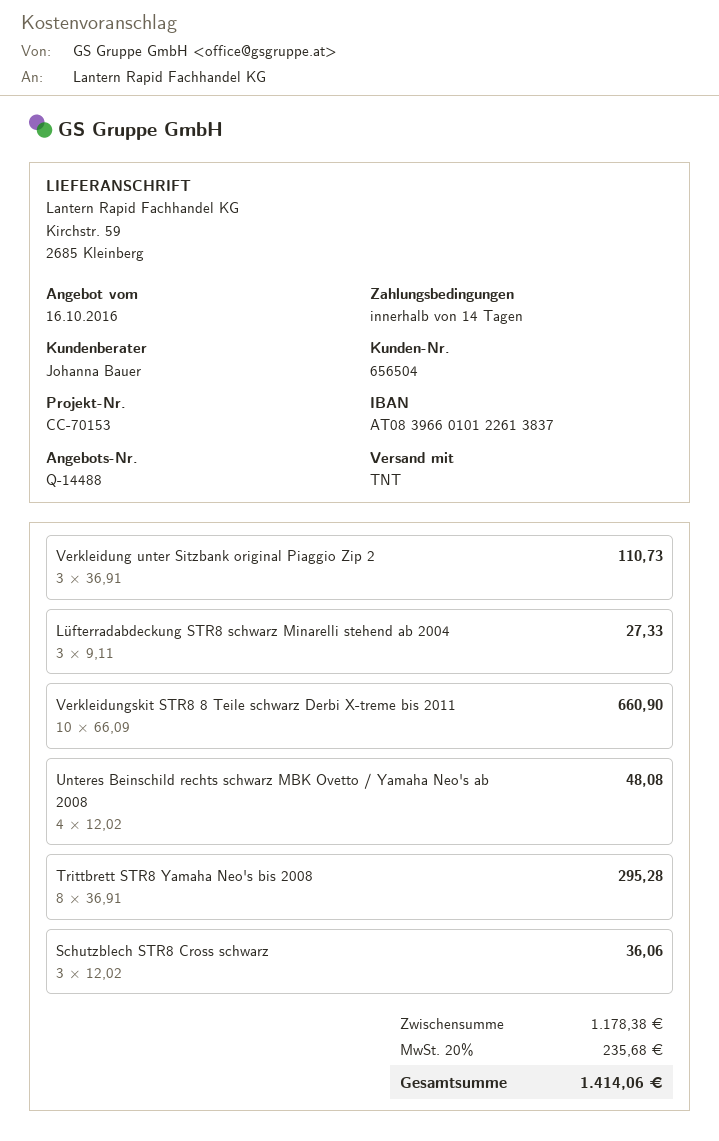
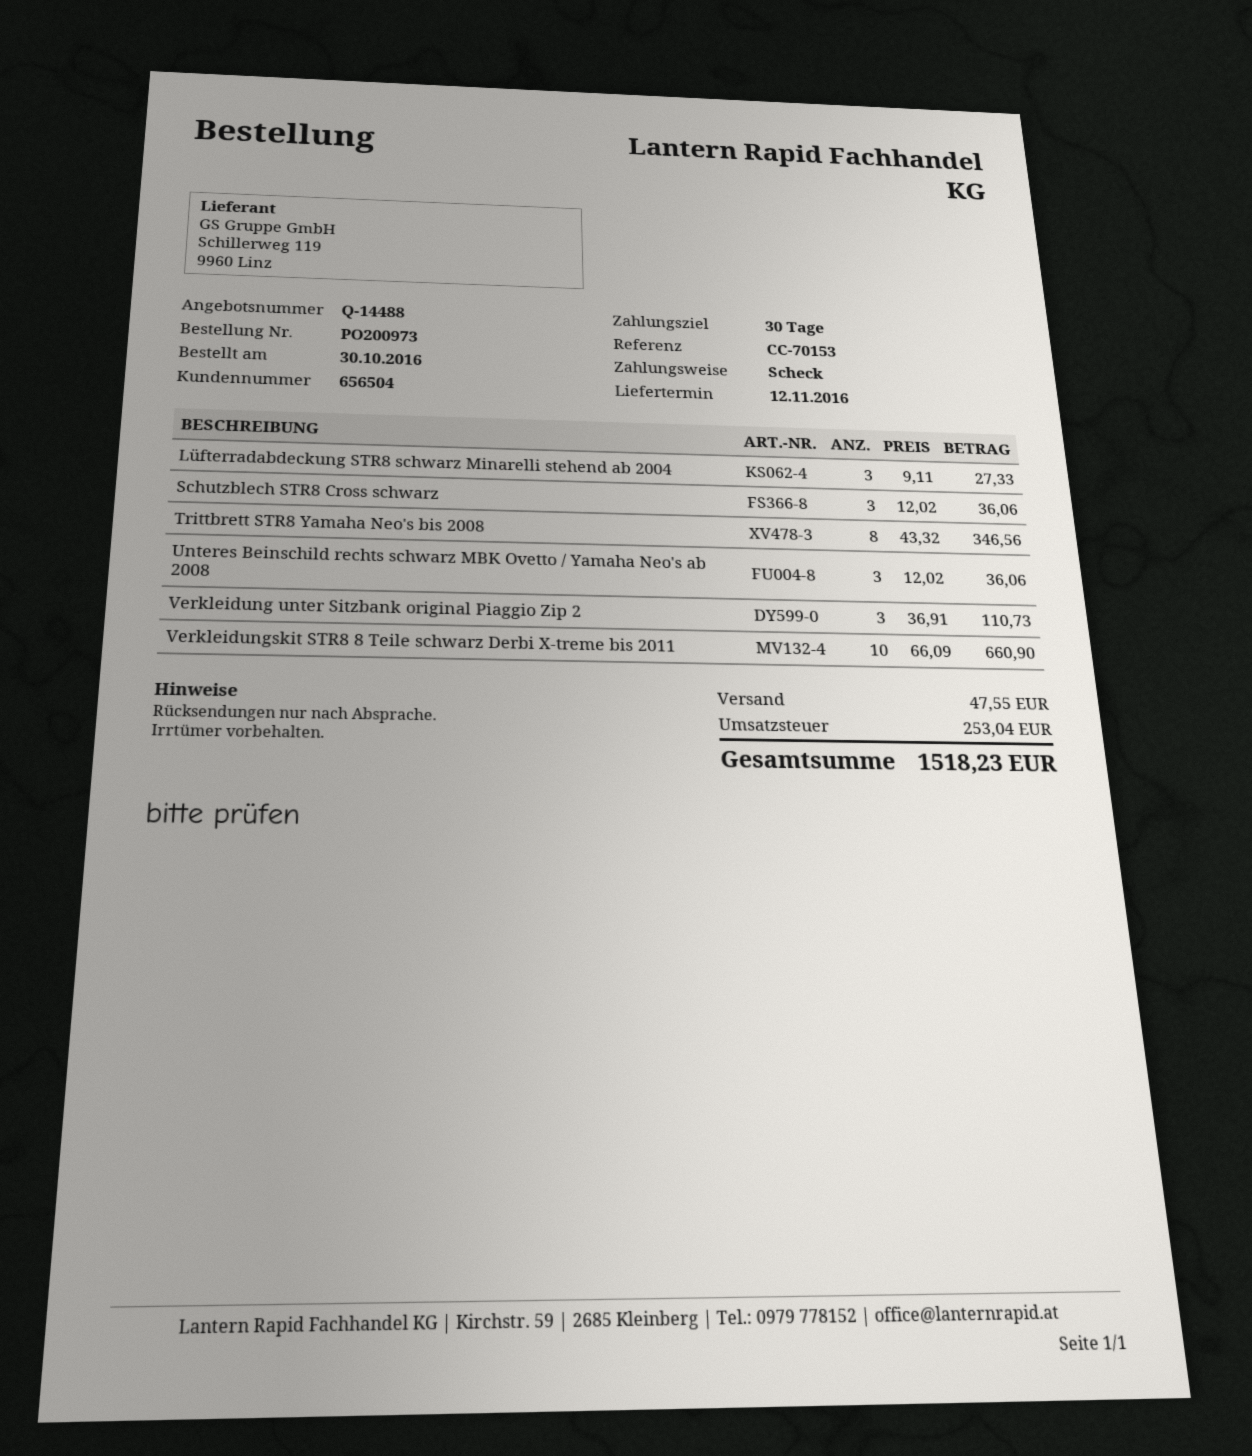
payment terms: 14 days -> 30 days
Unteres Beinschild rechts schwarz MBK Ovetto / Yamaha Neo's ab 2008: 4 x 12.02 = 48.08 -> 3 x 12.02 = 36.06
Trittbrett STR8 Yamaha Neo's bis 2008: 8 x 36.91 = 295.28 -> 8 x 43.32 = 346.56
shipping: none -> 47.55
tax: 235.68 -> 253.04
total: 1414.06 -> 1518.23

